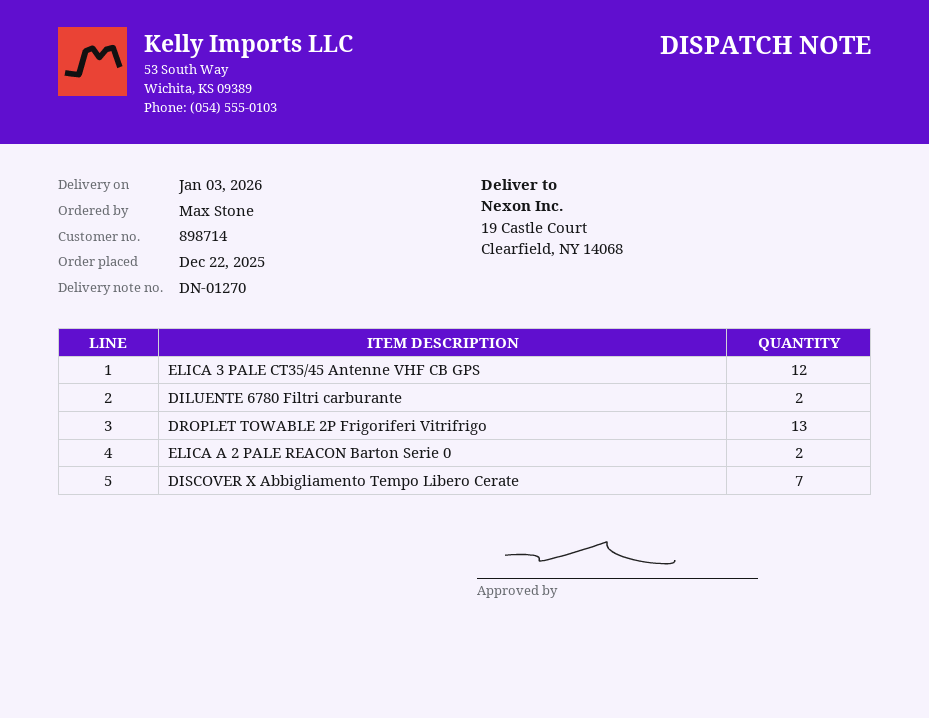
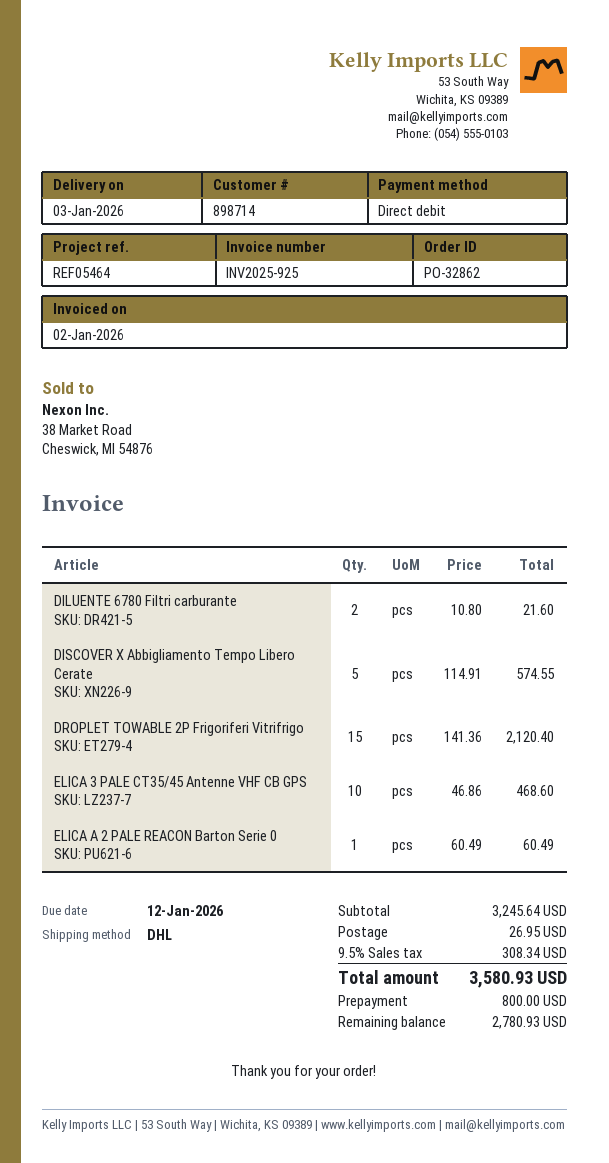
ELICA 3 PALE CT35/45 Antenne VHF CB GPS: 12 -> 10
DROPLET TOWABLE 2P Frigoriferi Vitrifrigo: 13 -> 15
ELICA A 2 PALE REACON Barton Serie 0: 2 -> 1
DISCOVER X Abbigliamento Tempo Libero Cerate: 7 -> 5

